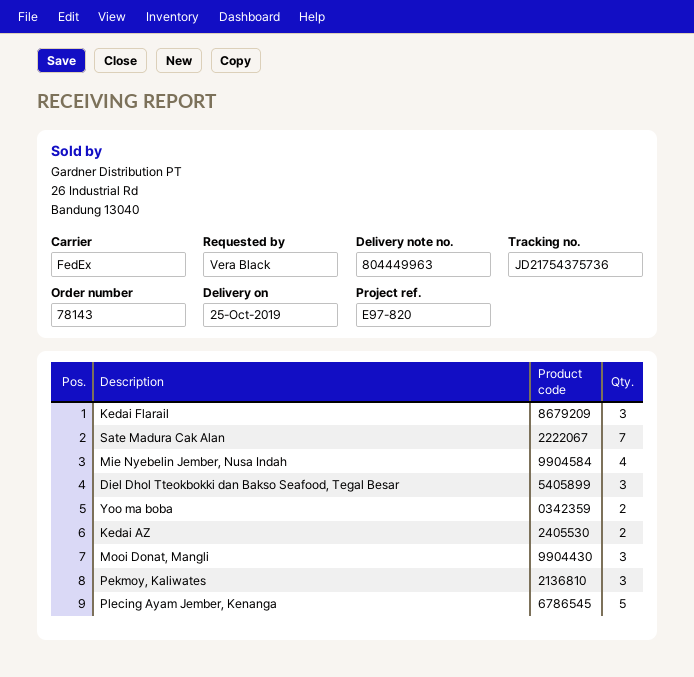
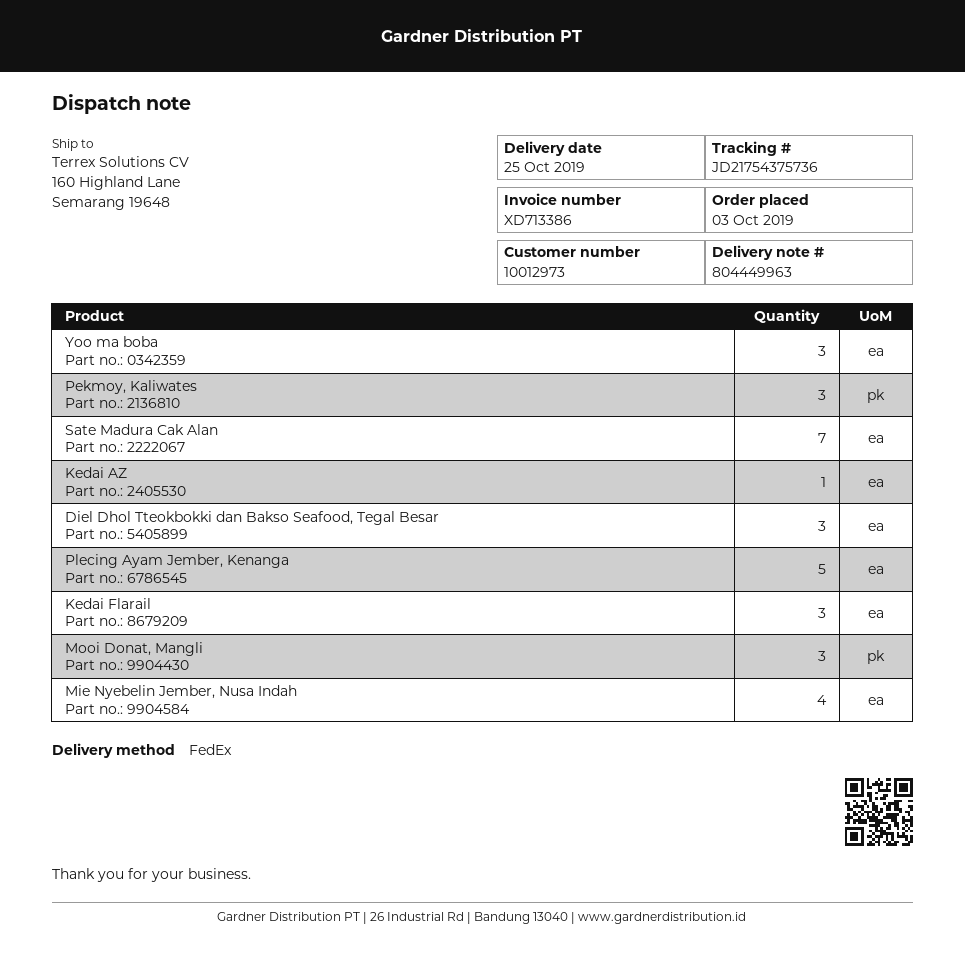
Yoo ma boba: 2 -> 3
Kedai AZ: 2 -> 1

